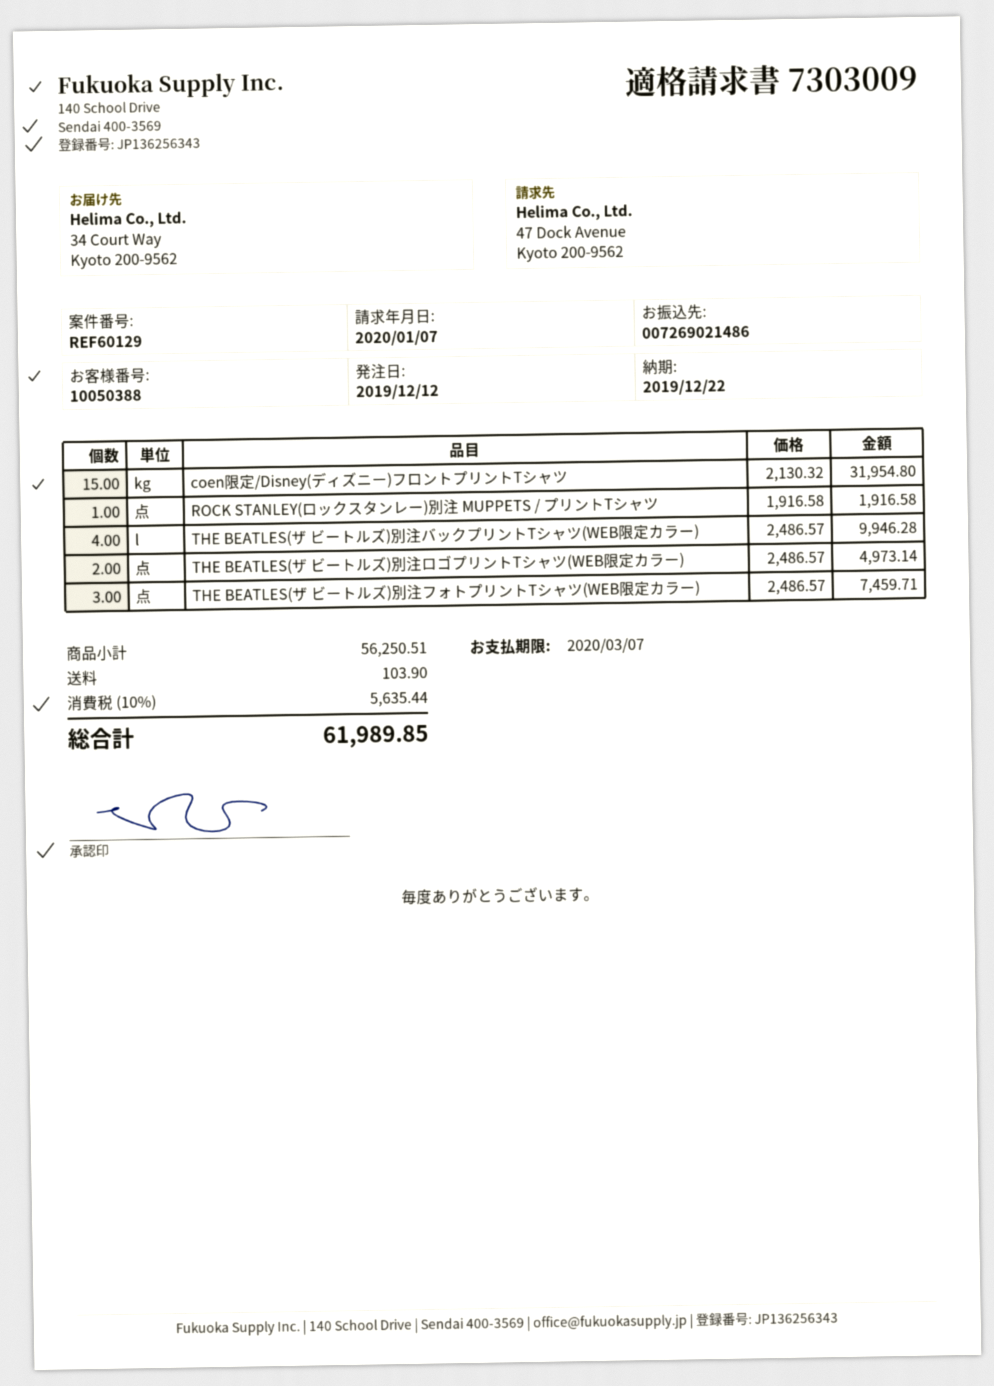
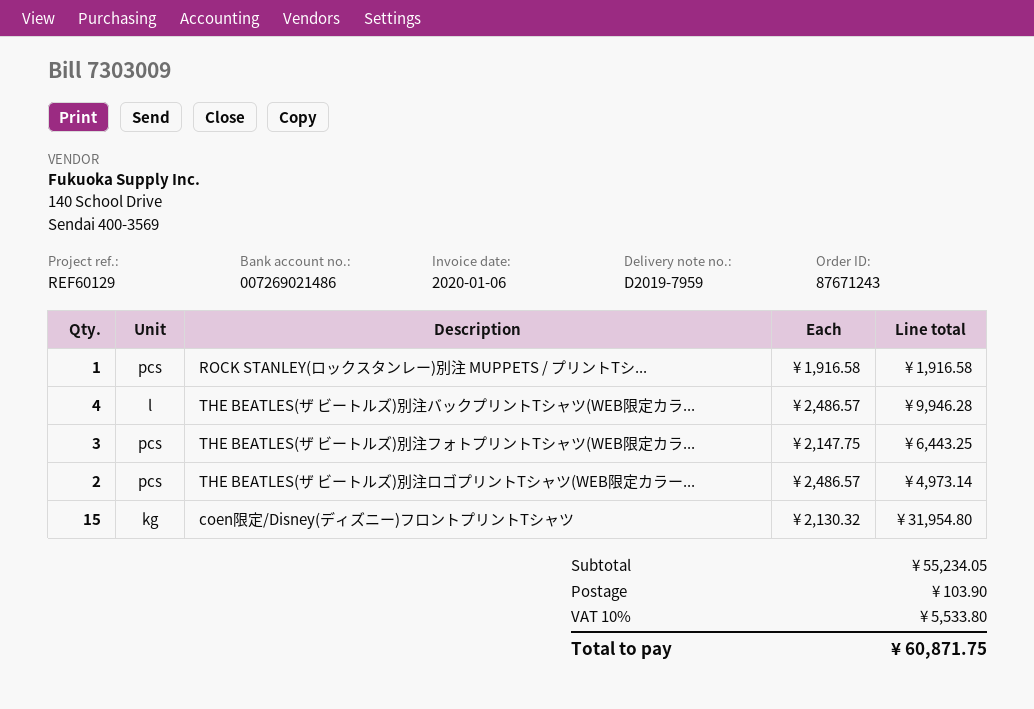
invoice date: 2020-01-07 -> 2020-01-06
THE BEATLES(ザ ビートルズ)別注フォトプリントTシャツ(WEB限定カラー): 3 x 2486.57 = 7459.71 -> 3 x 2147.75 = 6443.25
subtotal: 56250.51 -> 55234.05
tax: 10% = 5635.44 -> 10% = 5533.80
total: 61989.85 -> 60871.75

